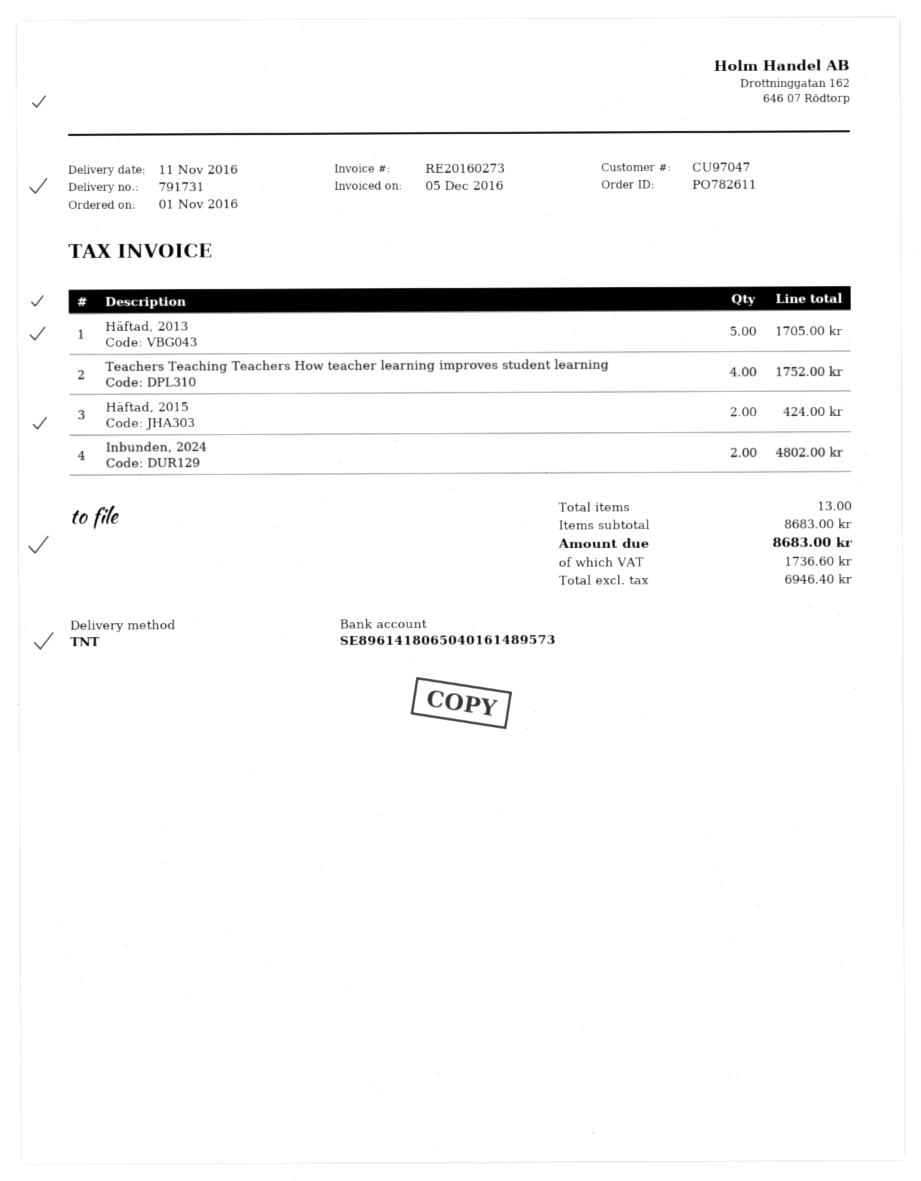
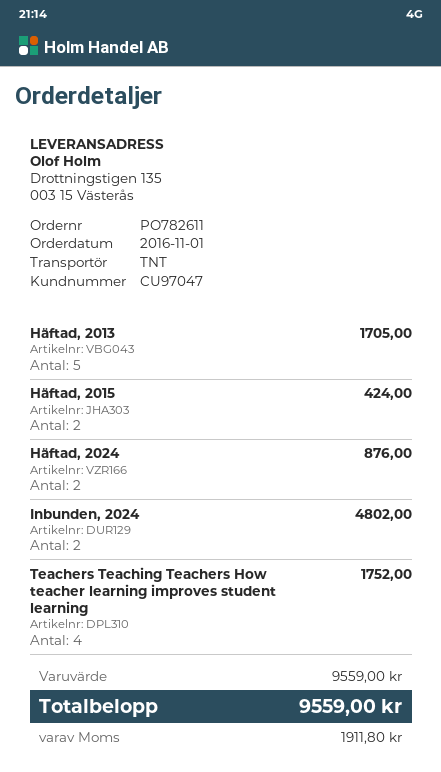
Häftad, 2024: none -> 2 for 876.00
subtotal: 8683.00 -> 9559.00
tax: 1736.60 -> 1911.80
total: 8683.00 -> 9559.00

